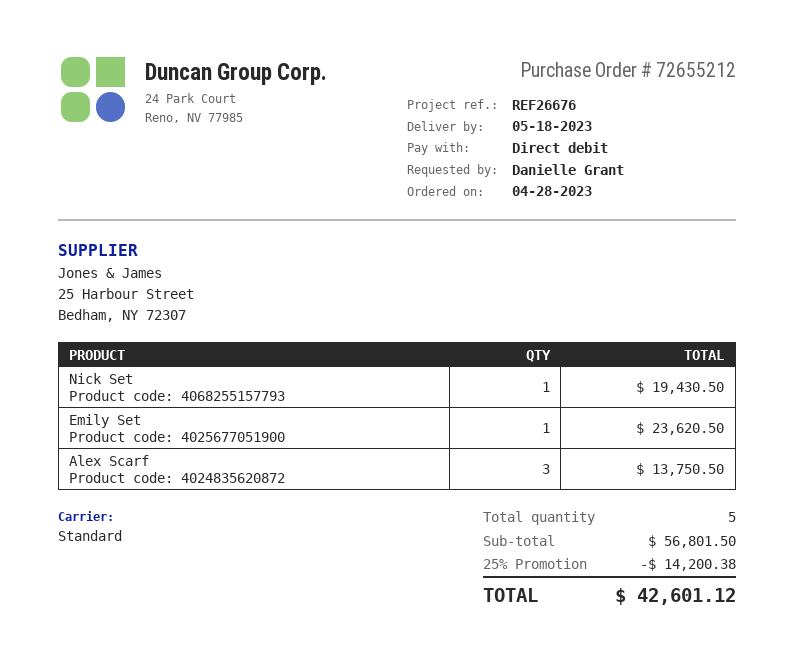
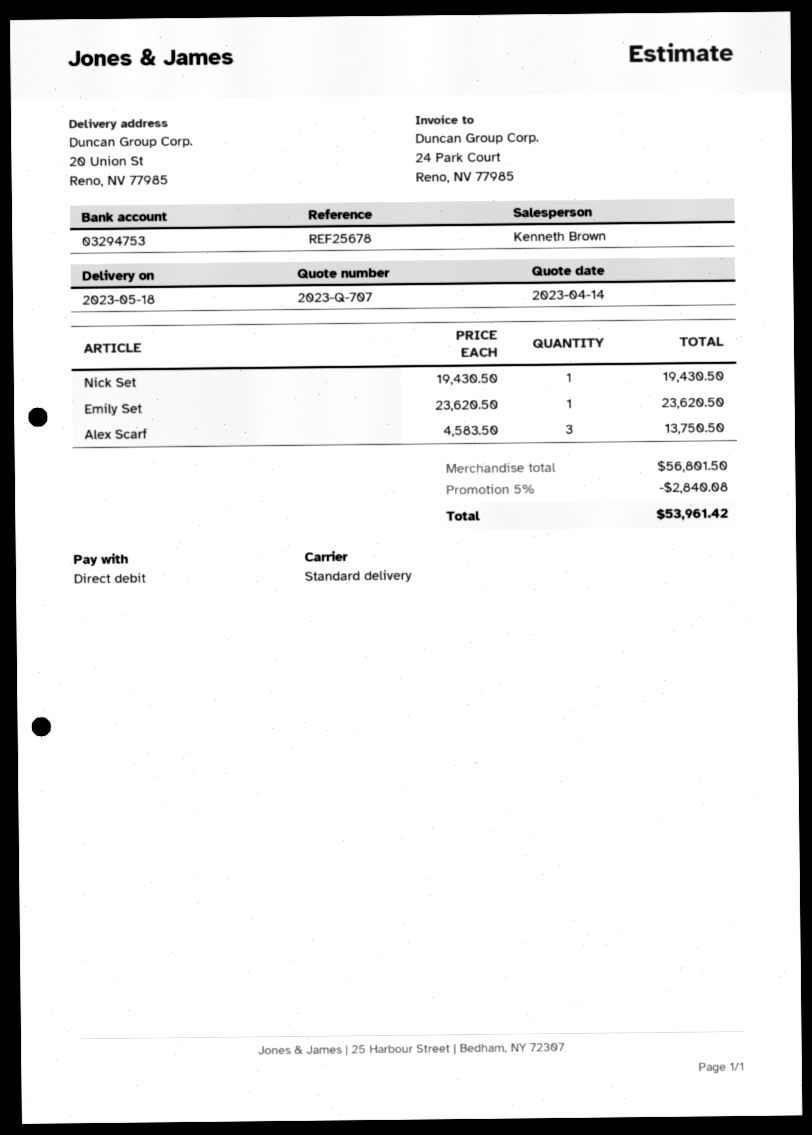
reference: REF26676 -> REF25678
discount: 25% = 14200.38 -> 5% = 2840.08
total: 42601.12 -> 53961.42

